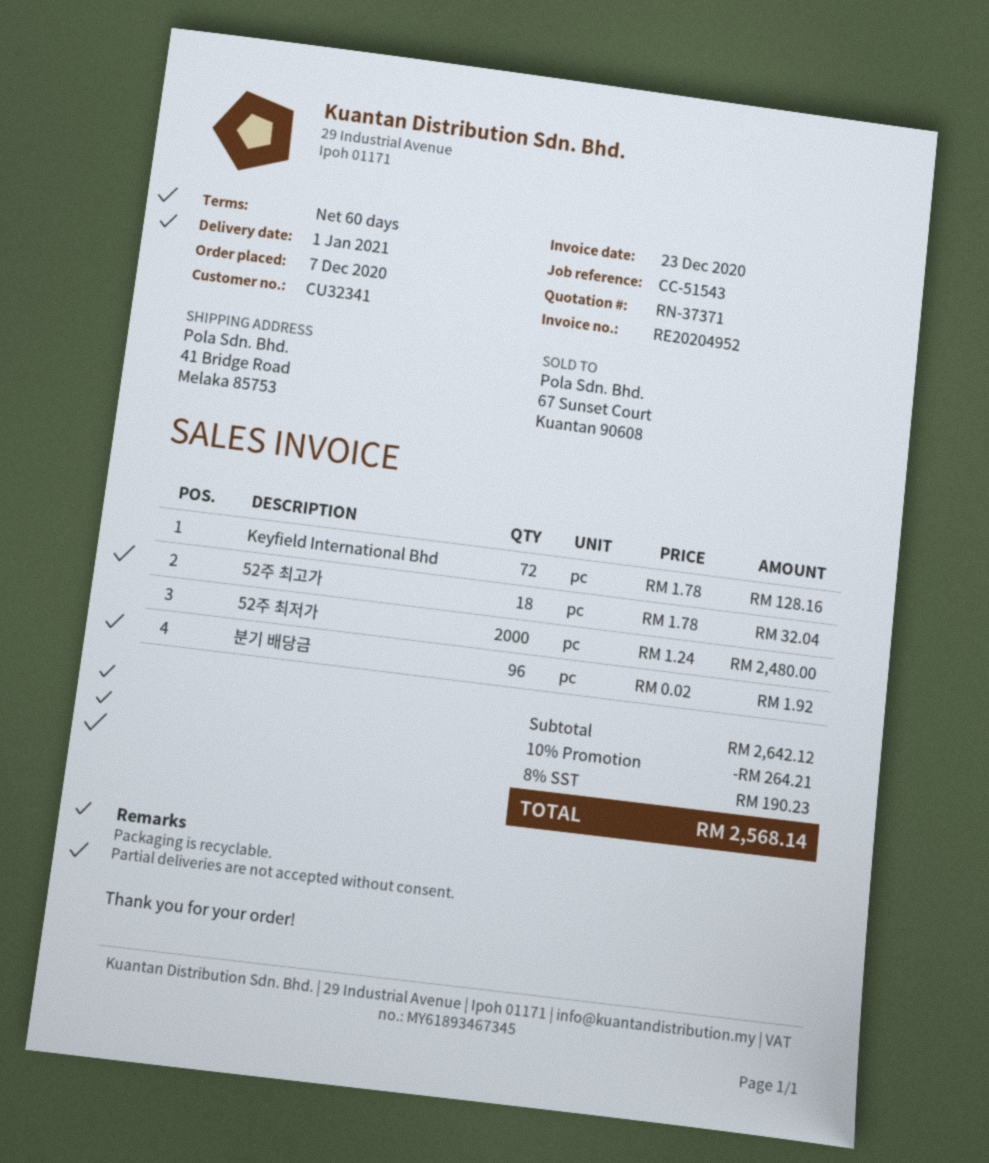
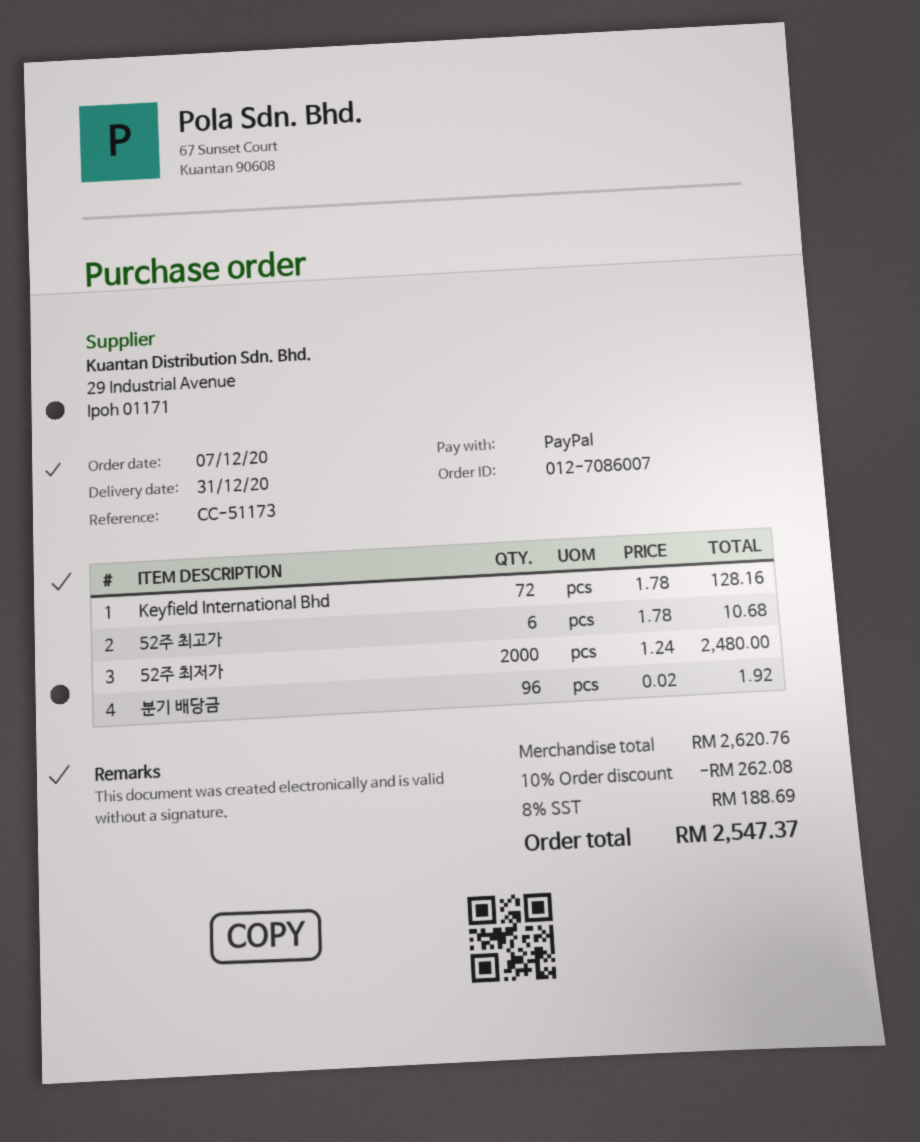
delivery date: 2021-01-01 -> 2020-12-31
reference: CC-51543 -> CC-51173
52주 최고가: 18 x 1.78 = 32.04 -> 6 x 1.78 = 10.68
subtotal: 2642.12 -> 2620.76
discount: 10% = 264.21 -> 10% = 262.08
tax: 8% = 190.23 -> 8% = 188.69
total: 2568.14 -> 2547.37

